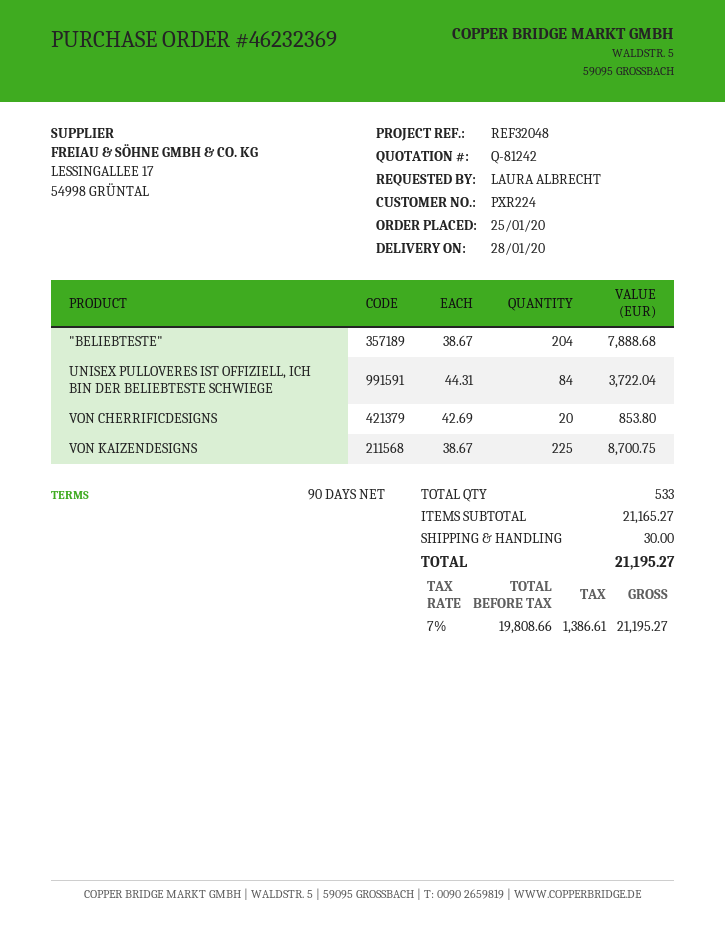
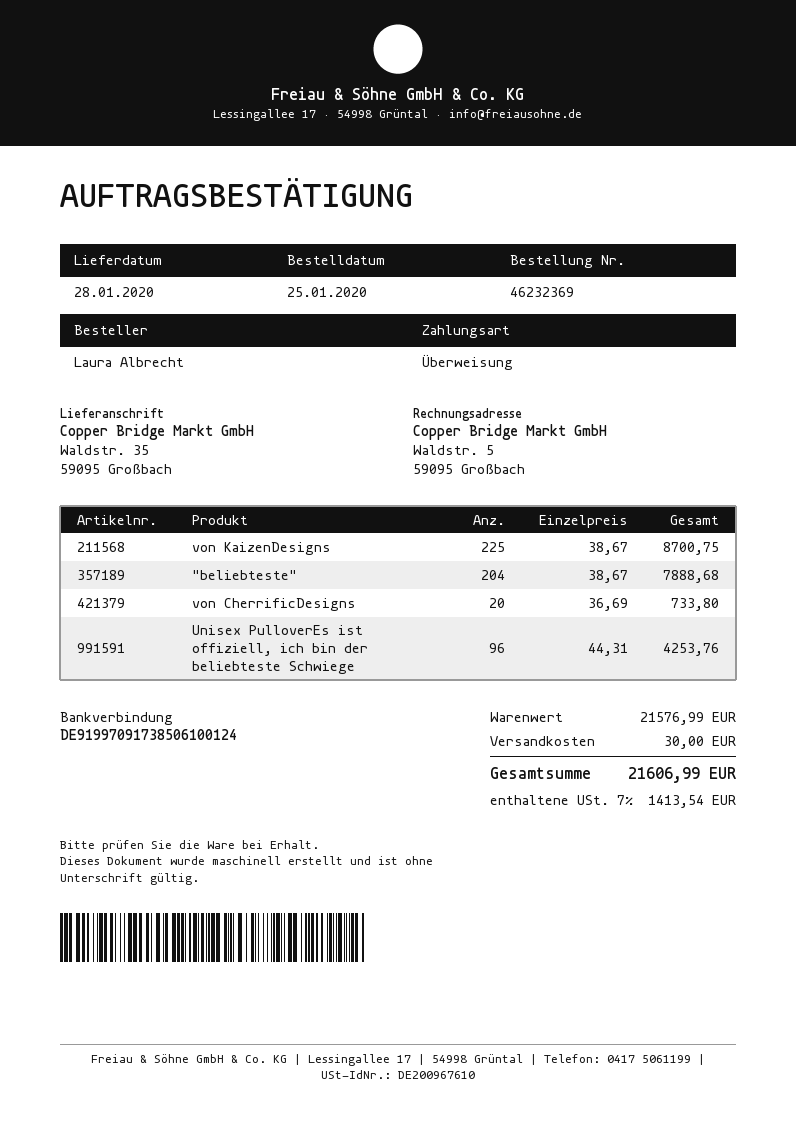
UNISEX PULLOVERES IST OFFIZIELL, ICH BIN DER BELIEBTESTE SCHWIEGE: 84 x 44.31 = 3722.04 -> 96 x 44.31 = 4253.76
VON CHERRIFICDESIGNS: 20 x 42.69 = 853.80 -> 20 x 36.69 = 733.80
subtotal: 21165.27 -> 21576.99
tax: 7% = 1386.61 -> 7% = 1413.54
total: 21195.27 -> 21606.99

